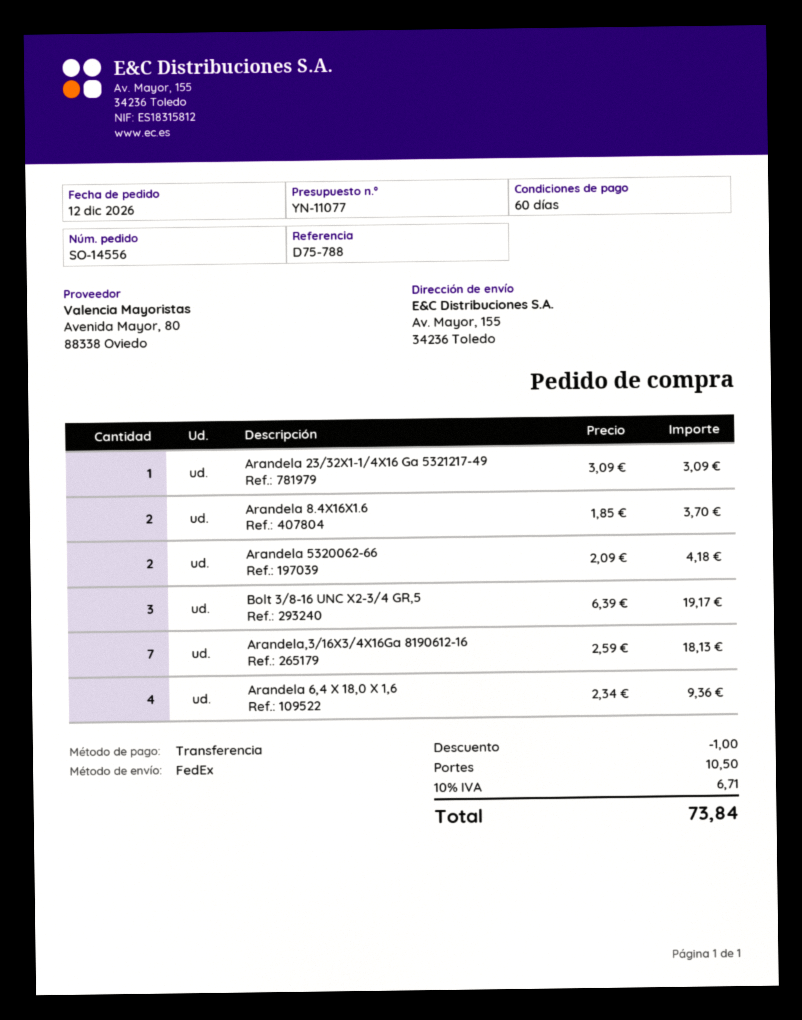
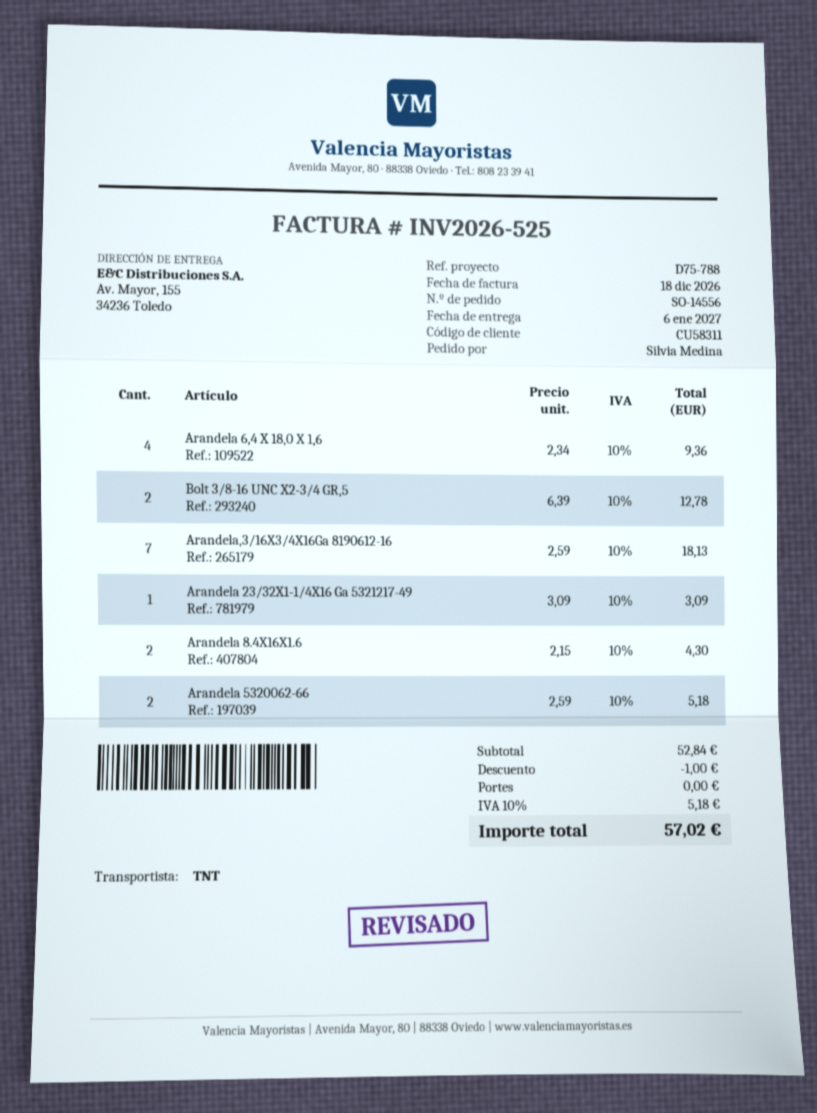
shipping method: FedEx -> TNT
Arandela 8.4X16X1.6: 2 x 1.85 = 3.70 -> 2 x 2.15 = 4.30
Arandela 5320062-66: 2 x 2.09 = 4.18 -> 2 x 2.59 = 5.18
Bolt 3/8-16 UNC X2-3/4 GR,5: 3 x 6.39 = 19.17 -> 2 x 6.39 = 12.78
shipping: 10.50 -> 0.00
tax: 10% = 6.71 -> 10% = 5.18
total: 73.84 -> 57.02

